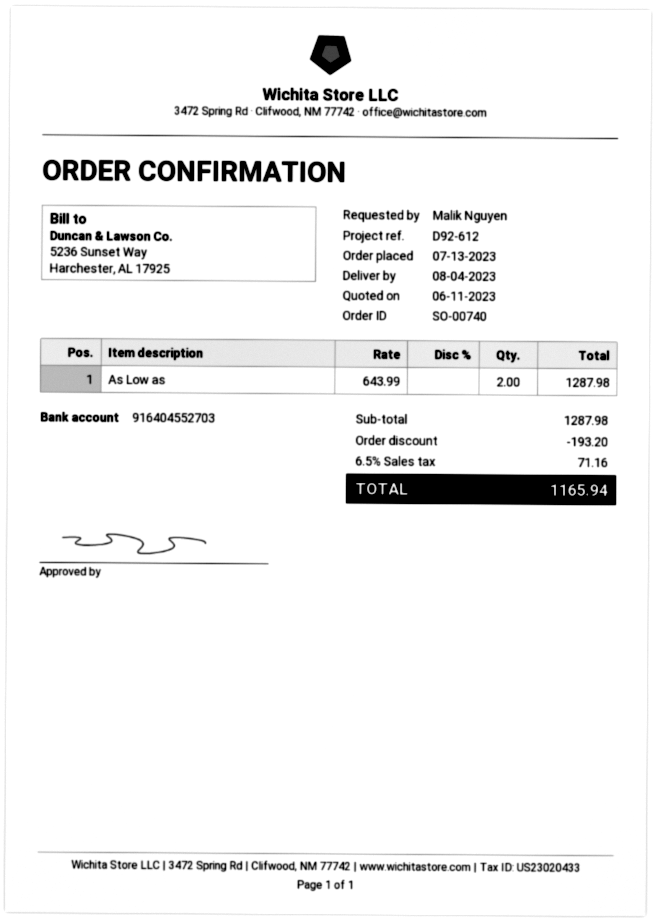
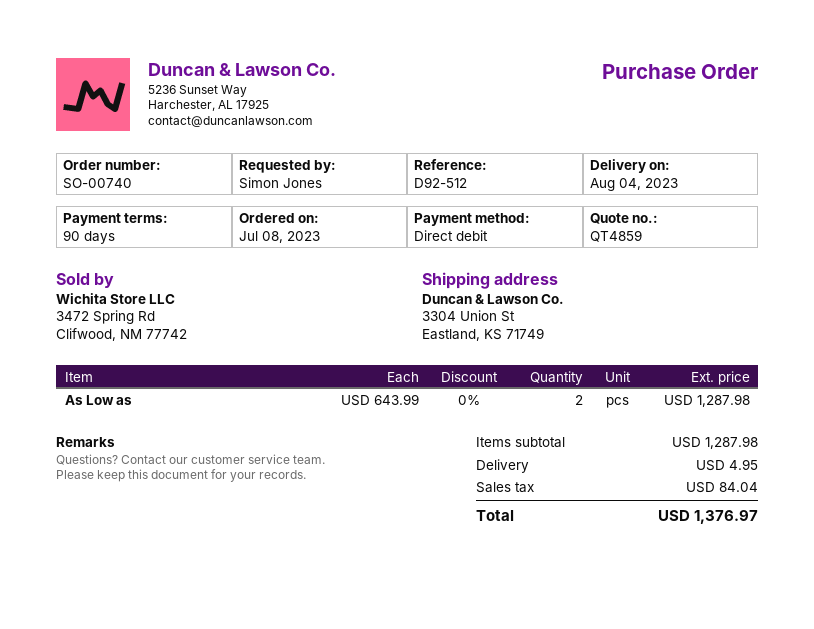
order date: 2023-07-13 -> 2023-07-08
reference: D92-612 -> D92-512
ordered by: Malik Nguyen -> Simon Jones
discount: 193.20 -> none
shipping: none -> 4.95
tax: 71.16 -> 84.04
total: 1165.94 -> 1376.97

